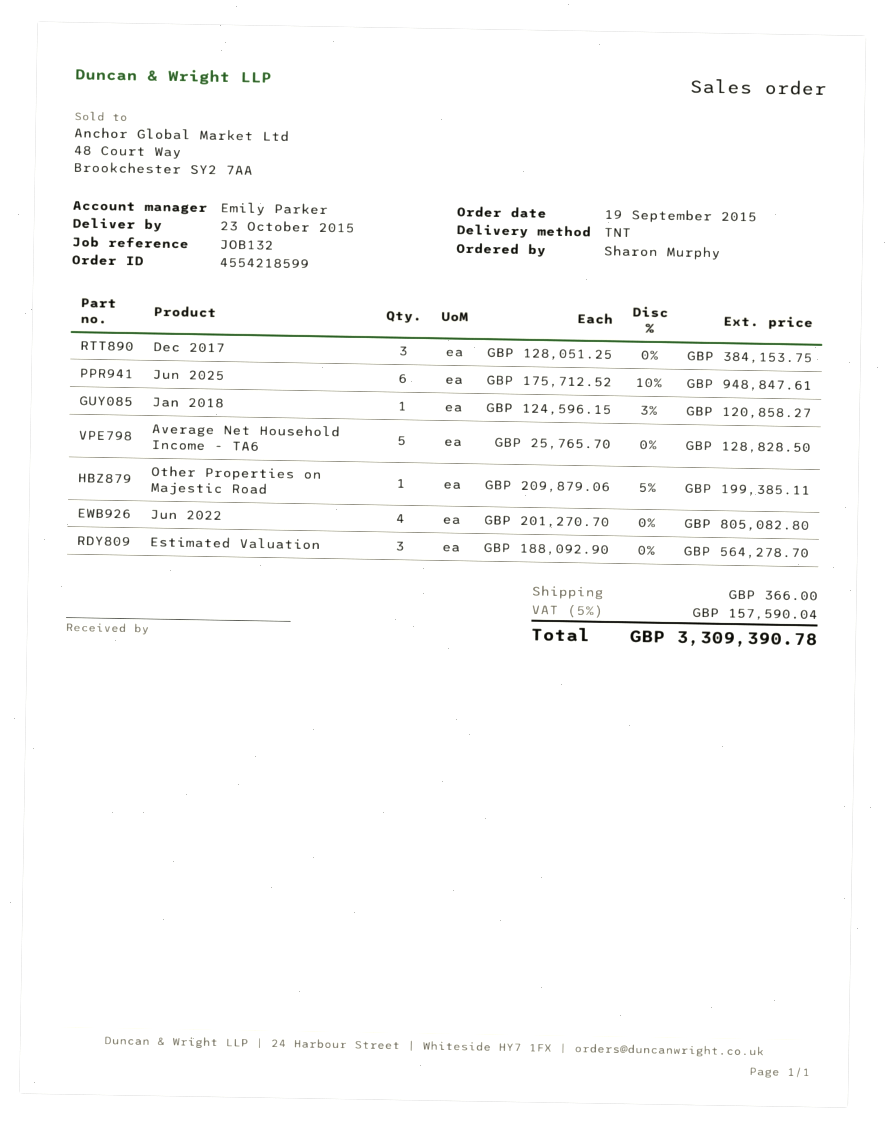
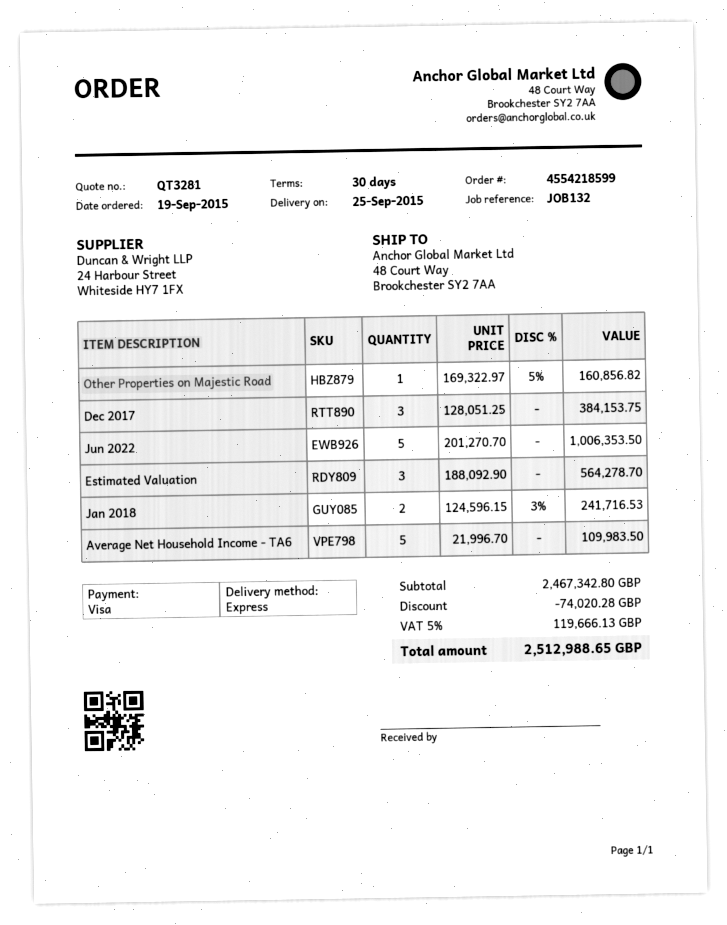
delivery date: 2015-10-23 -> 2015-09-25
shipping method: TNT -> express
Jun 2025: 6 x 175712.52 - 10% = 948847.61 -> none
Jan 2018: 1 x 124596.15 - 3% = 120858.27 -> 2 x 124596.15 - 3% = 241716.53
Average Net Household Income - TA6: 5 x 25765.70 = 128828.50 -> 5 x 21996.70 = 109983.50
Other Properties on Majestic Road: 1 x 209879.06 - 5% = 199385.11 -> 1 x 169322.97 - 5% = 160856.82
Jun 2022: 4 x 201270.70 = 805082.80 -> 5 x 201270.70 = 1006353.50
discount: none -> 74020.28
shipping: 366.00 -> none
tax: 5% = 157590.04 -> 5% = 119666.13
total: 3309390.78 -> 2512988.65

